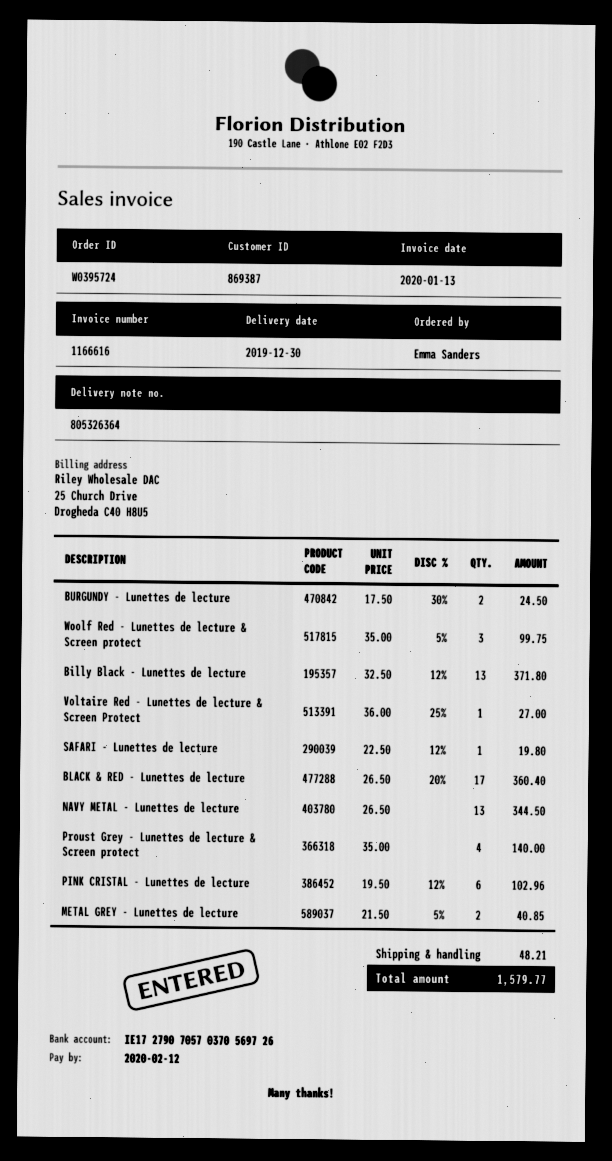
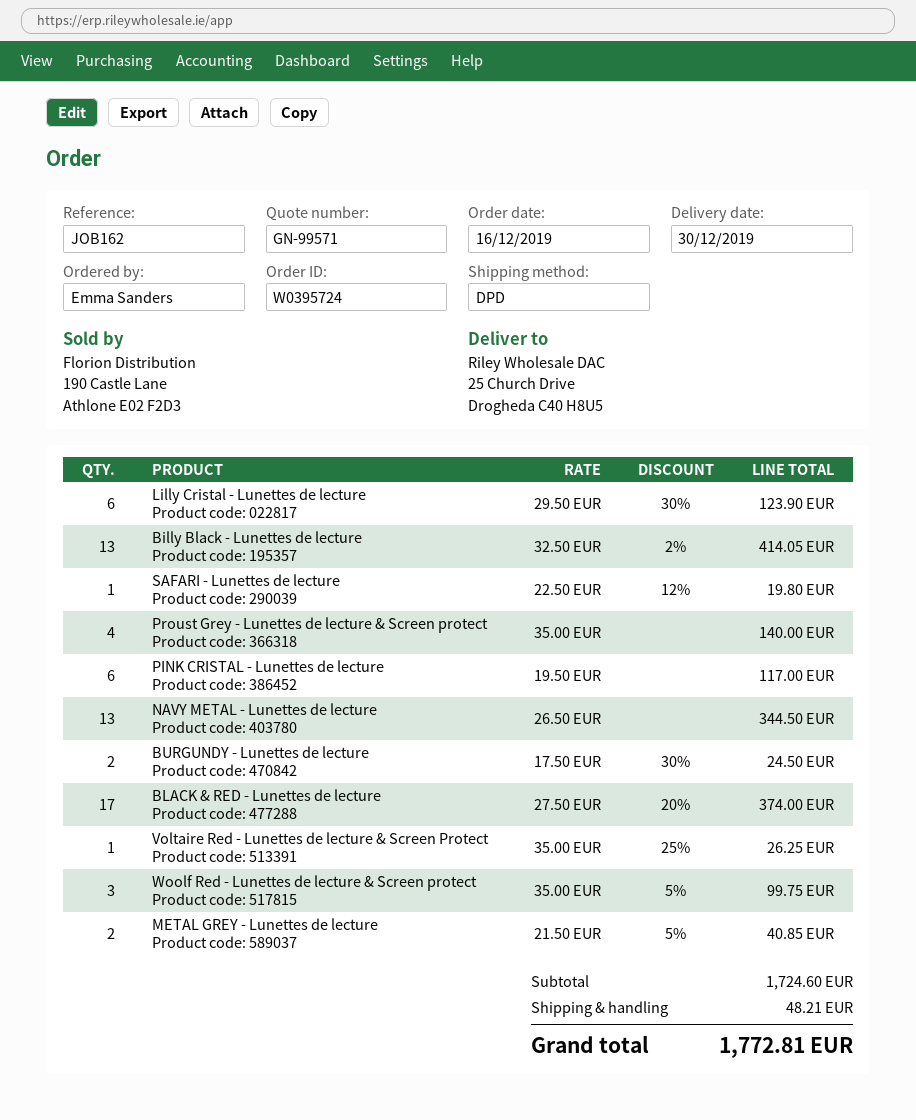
Billy Black - Lunettes de lecture: 13 x 32.50 - 12% = 371.80 -> 13 x 32.50 - 2% = 414.05
Voltaire Red - Lunettes de lecture & Screen Protect: 1 x 36.00 - 25% = 27.00 -> 1 x 35.00 - 25% = 26.25
BLACK & RED - Lunettes de lecture: 17 x 26.50 - 20% = 360.40 -> 17 x 27.50 - 20% = 374.00
PINK CRISTAL - Lunettes de lecture: 6 x 19.50 - 12% = 102.96 -> 6 x 19.50 = 117.00
Lilly Cristal - Lunettes de lecture: none -> 6 x 29.50 - 30% = 123.90
total: 1579.77 -> 1772.81

